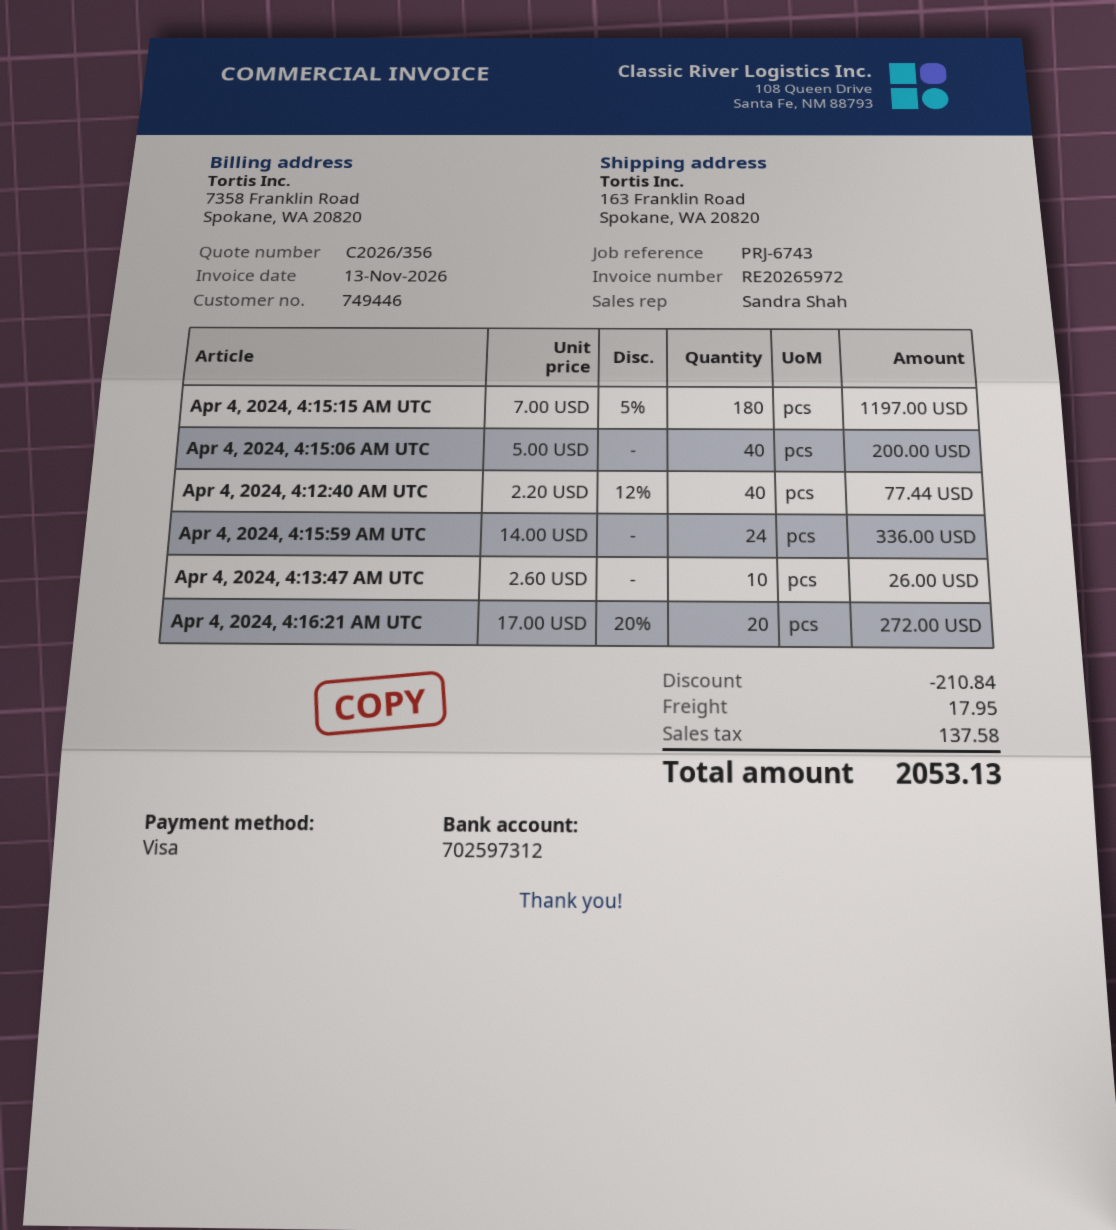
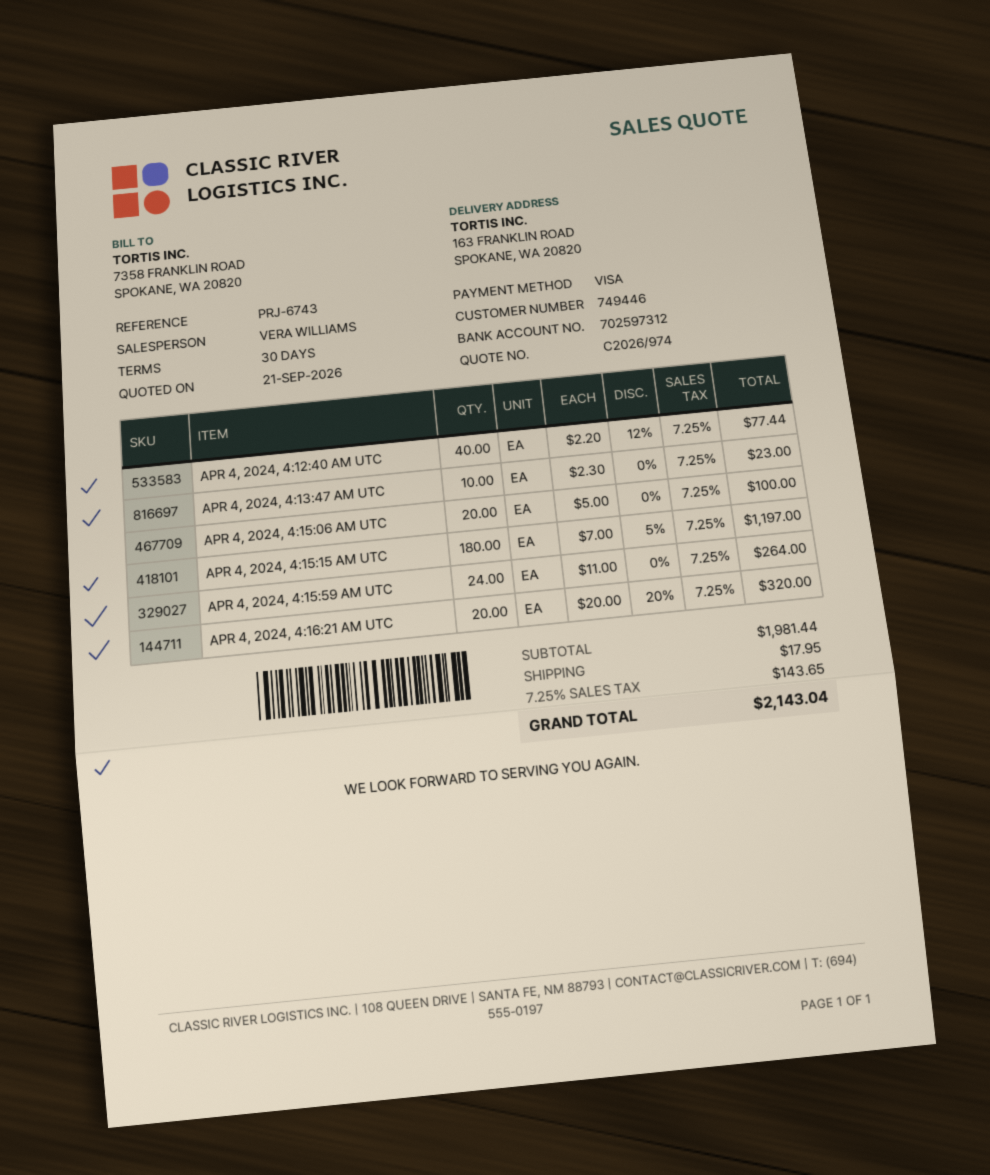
quote number: C2026/356 -> C2026/974
sales rep: Sandra Shah -> VERA WILLIAMS
Apr 4, 2024, 4:15:06 AM UTC: 40 x 5.00 = 200.00 -> 20 x 5.00 = 100.00
Apr 4, 2024, 4:15:59 AM UTC: 24 x 14.00 = 336.00 -> 24 x 11.00 = 264.00
Apr 4, 2024, 4:13:47 AM UTC: 10 x 2.60 = 26.00 -> 10 x 2.30 = 23.00
Apr 4, 2024, 4:16:21 AM UTC: 20 x 17.00 - 20% = 272.00 -> 20 x 20.00 - 20% = 320.00
discount: 210.84 -> none
tax: 137.58 -> 143.65
total: 2053.13 -> 2143.04

